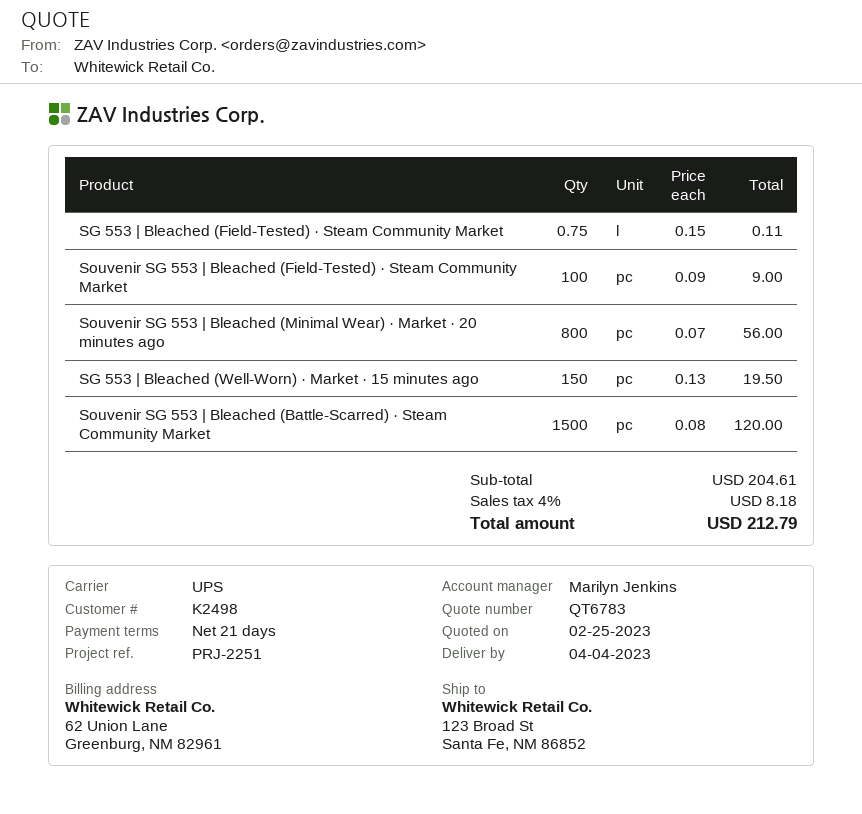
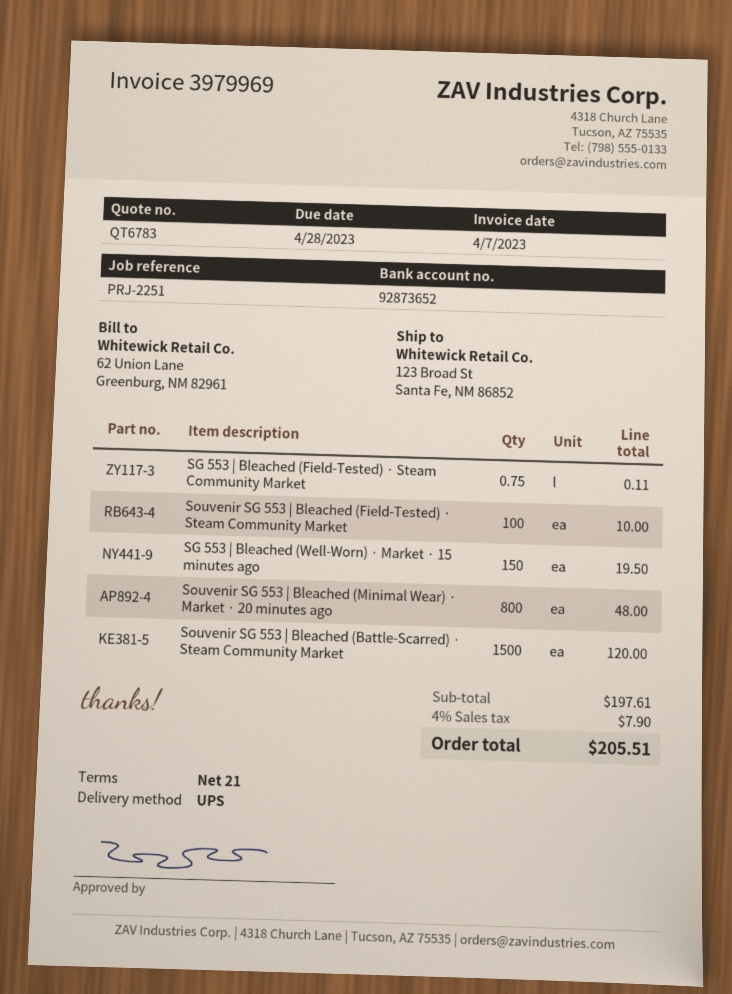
Souvenir SG 553 | Bleached (Field-Tested) · Steam Community Market: 100 for 9.00 -> 100 for 10.00
Souvenir SG 553 | Bleached (Minimal Wear) · Market · 20 minutes ago: 800 for 56.00 -> 800 for 48.00
subtotal: 204.61 -> 197.61
tax: 4% = 8.18 -> 4% = 7.90
total: 212.79 -> 205.51

